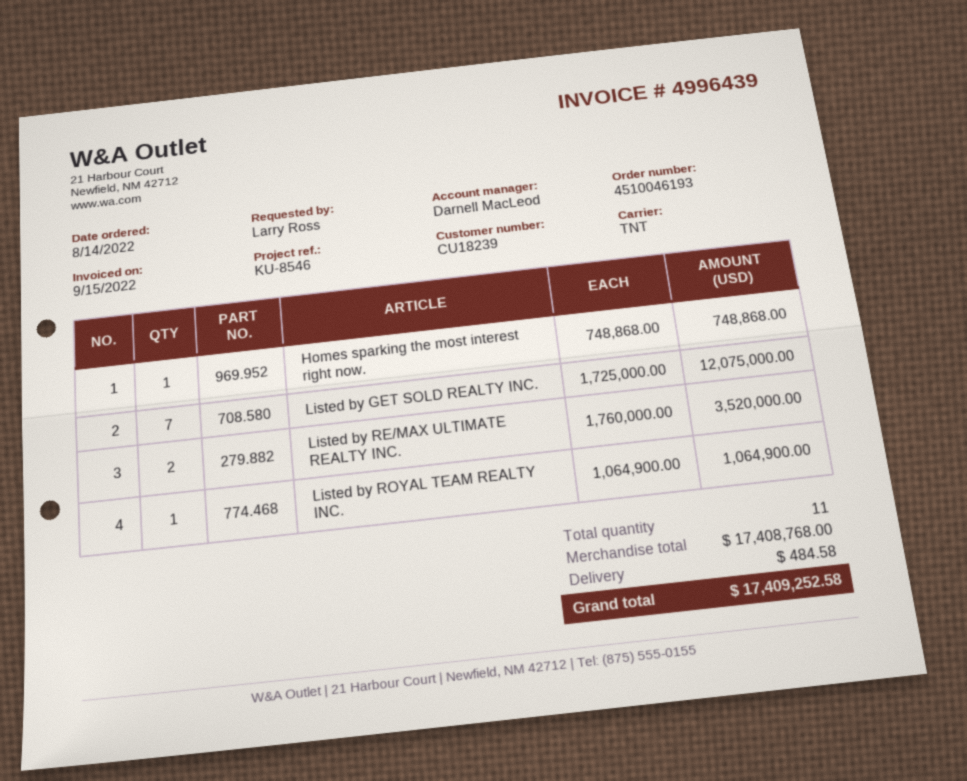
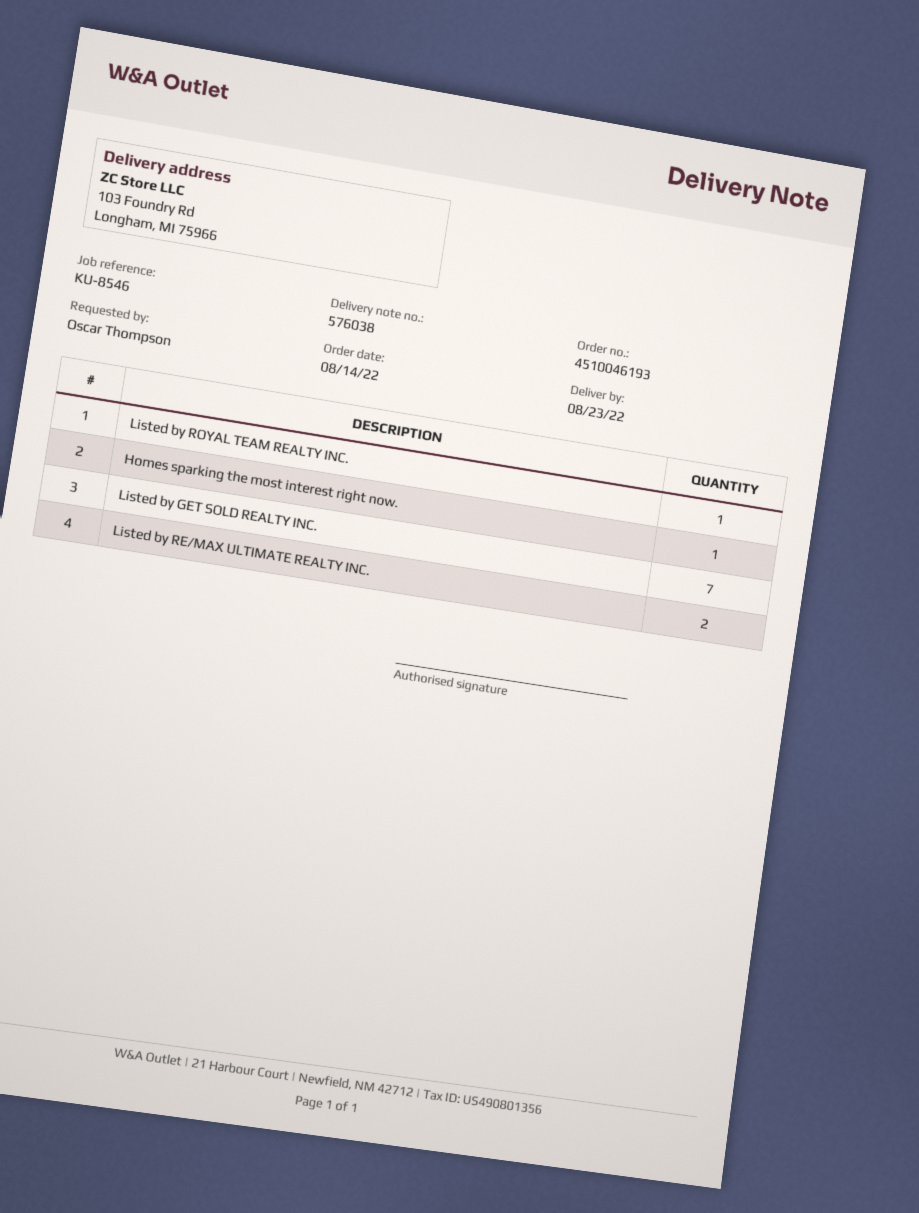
ordered by: Larry Ross -> Oscar Thompson

